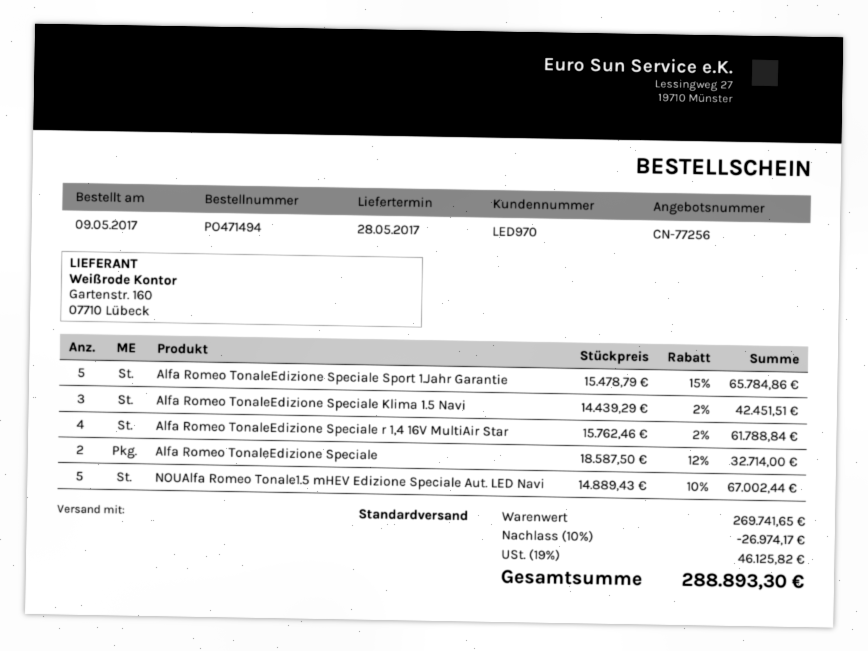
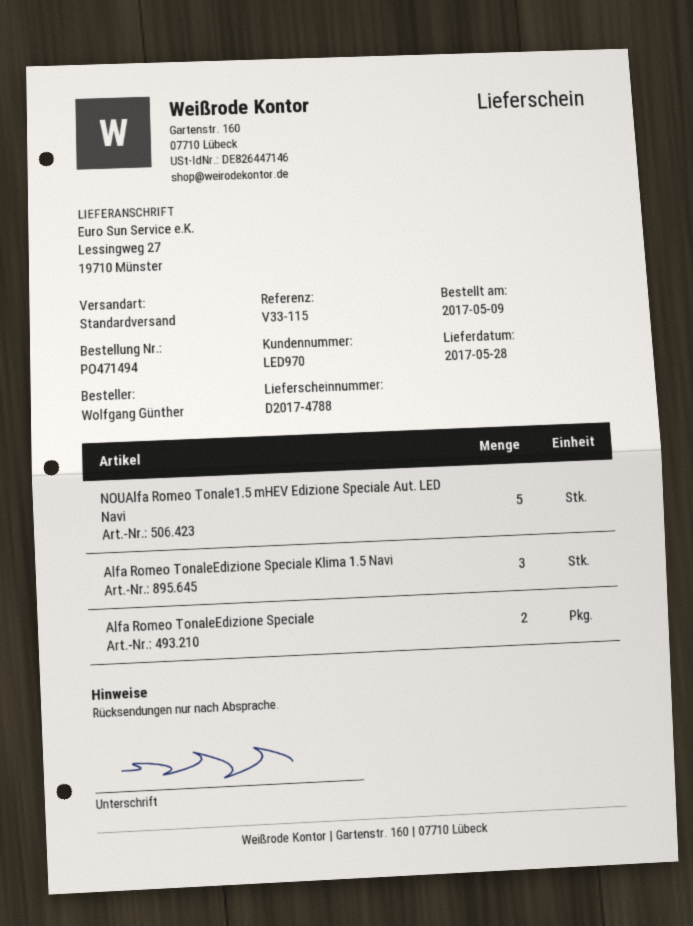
Alfa Romeo TonaleEdizione Speciale Sport 1.Jahr Garantie: 5 -> none
Alfa Romeo TonaleEdizione Speciale r 1,4 16V MultiAir Star: 4 -> none

